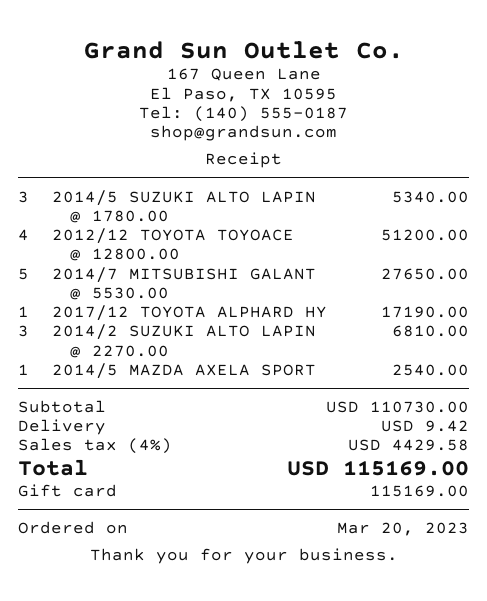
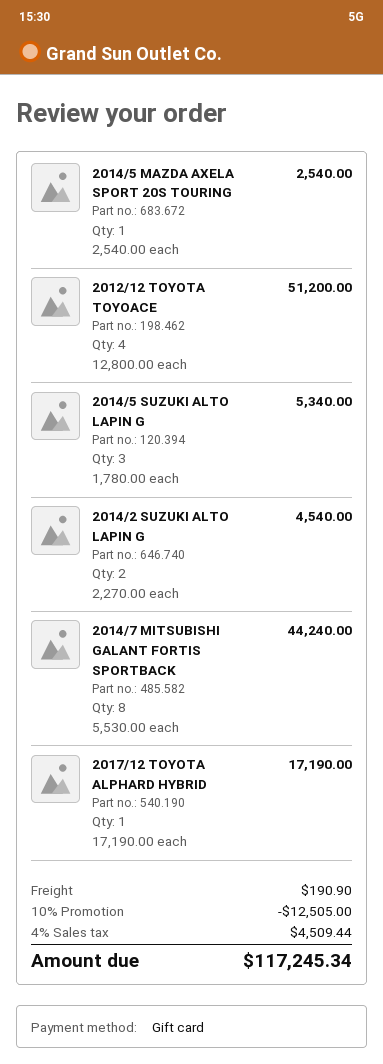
2014/7 MITSUBISHI GALANT: 5 x 5530.00 = 27650.00 -> 8 x 5530.00 = 44240.00
2014/2 SUZUKI ALTO LAPIN: 3 x 2270.00 = 6810.00 -> 2 x 2270.00 = 4540.00
discount: none -> 10% = 12505.00
shipping: 9.42 -> 190.90
tax: 4% = 4429.58 -> 4% = 4509.44
total: 115169.00 -> 117245.34

